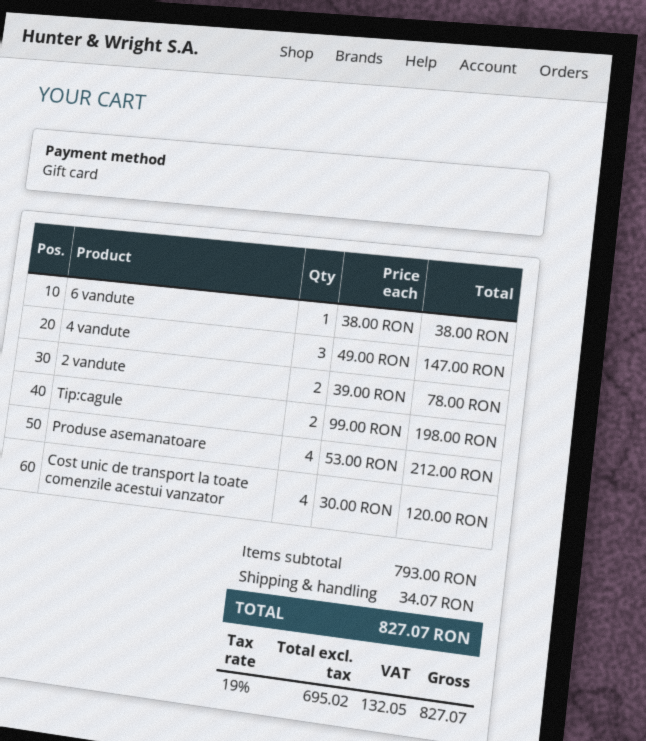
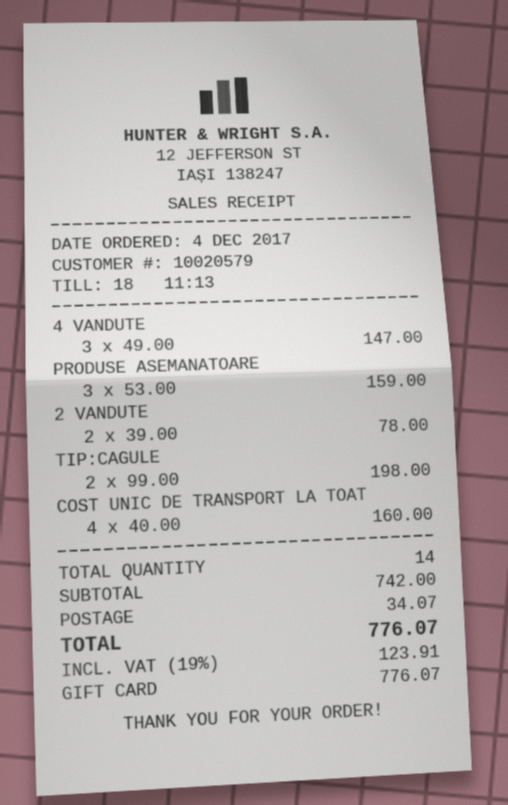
6 vandute: 1 x 38.00 = 38.00 -> none
Produse asemanatoare: 4 x 53.00 = 212.00 -> 3 x 53.00 = 159.00
Cost unic de transport la toate comenzile acestui vanzator: 4 x 30.00 = 120.00 -> 4 x 40.00 = 160.00
subtotal: 793.00 -> 742.00
tax: 19% = 132.05 -> 19% = 123.91
total: 827.07 -> 776.07

